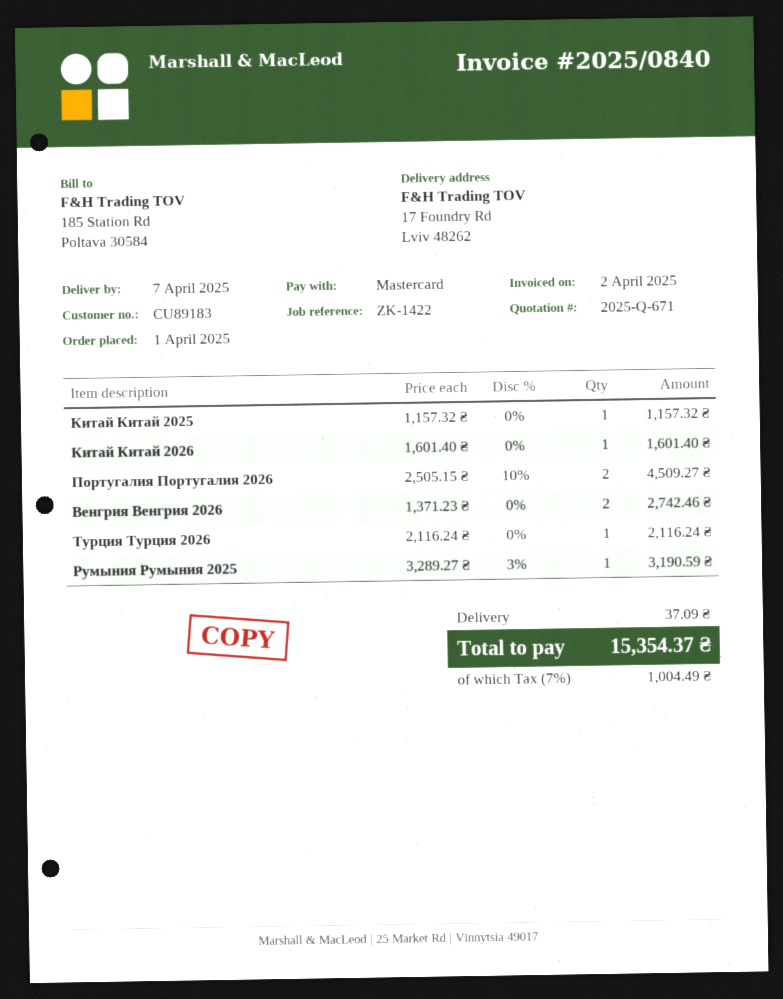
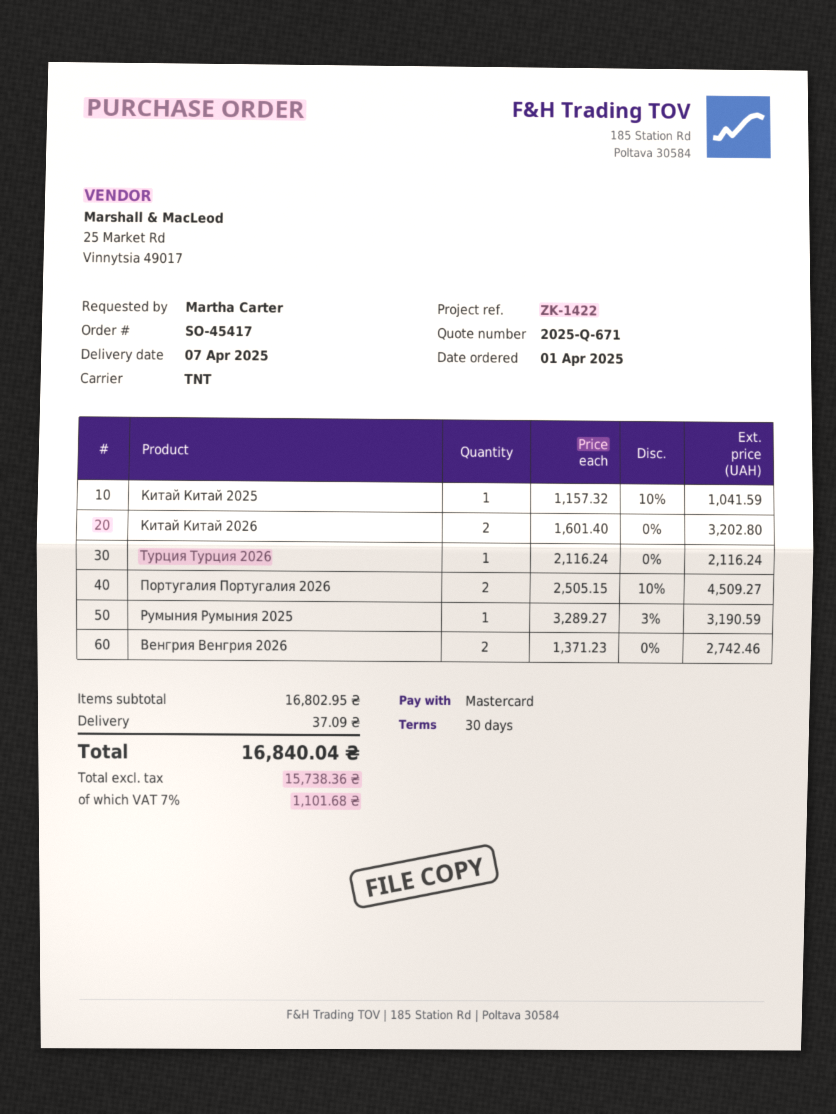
Китай Китай 2025: 1 x 1157.32 = 1157.32 -> 1 x 1157.32 - 10% = 1041.59
Китай Китай 2026: 1 x 1601.40 = 1601.40 -> 2 x 1601.40 = 3202.80
tax: 7% = 1004.49 -> 7% = 1101.68
total: 15354.37 -> 16840.04

